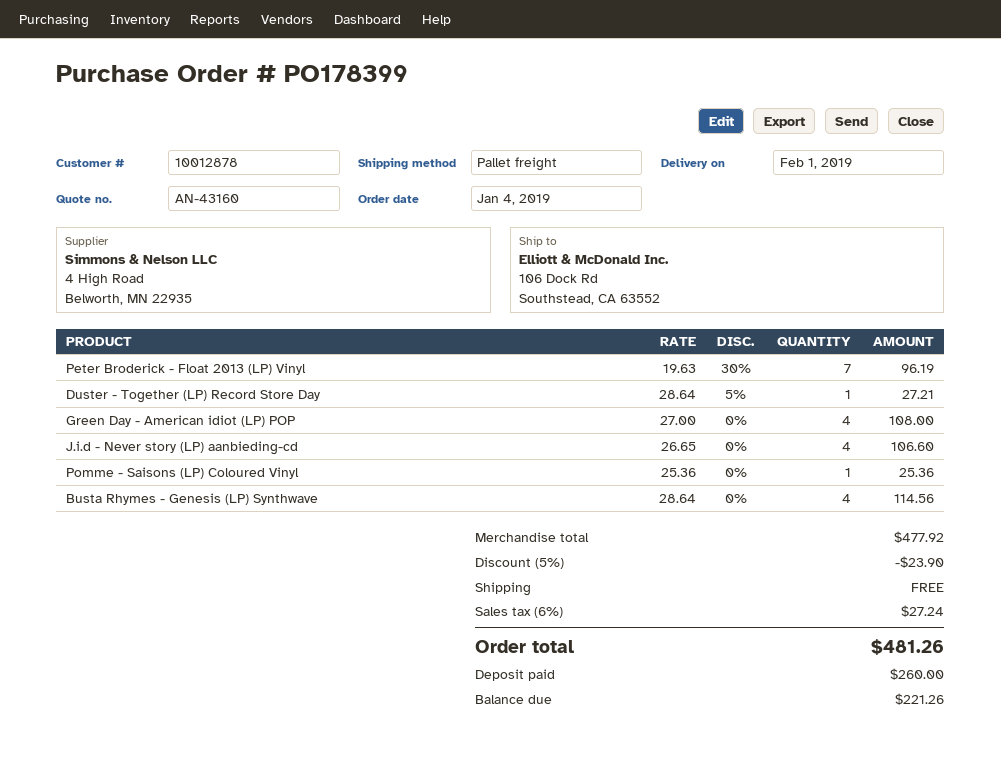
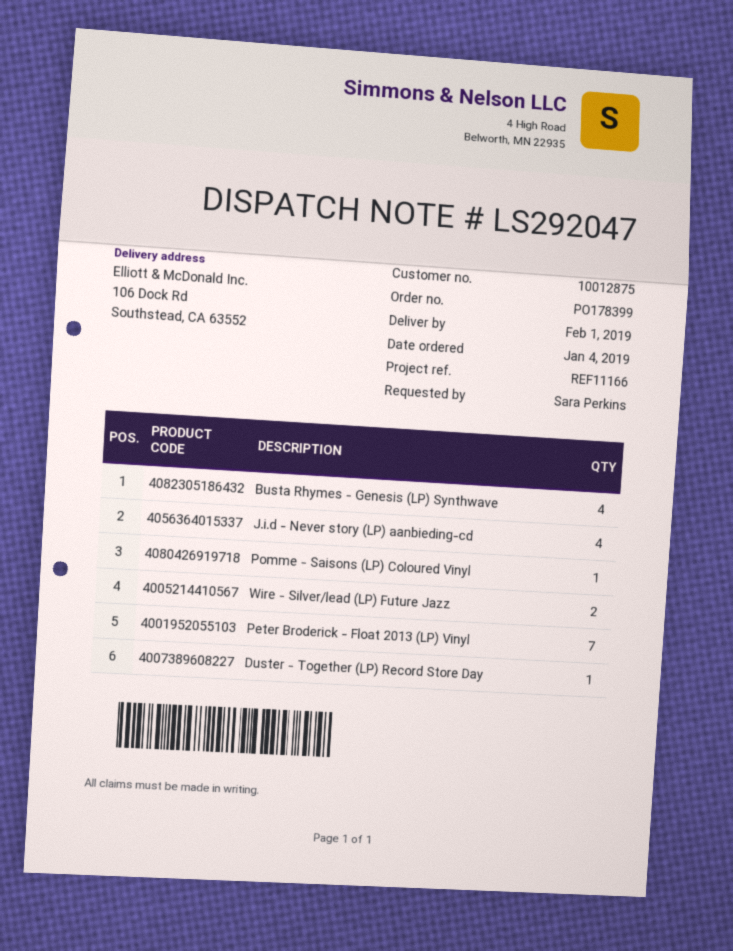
customer number: 10012878 -> 10012875
Green Day - American idiot (LP) POP: 4 -> none
Wire - Silver/lead (LP) Future Jazz: none -> 2

